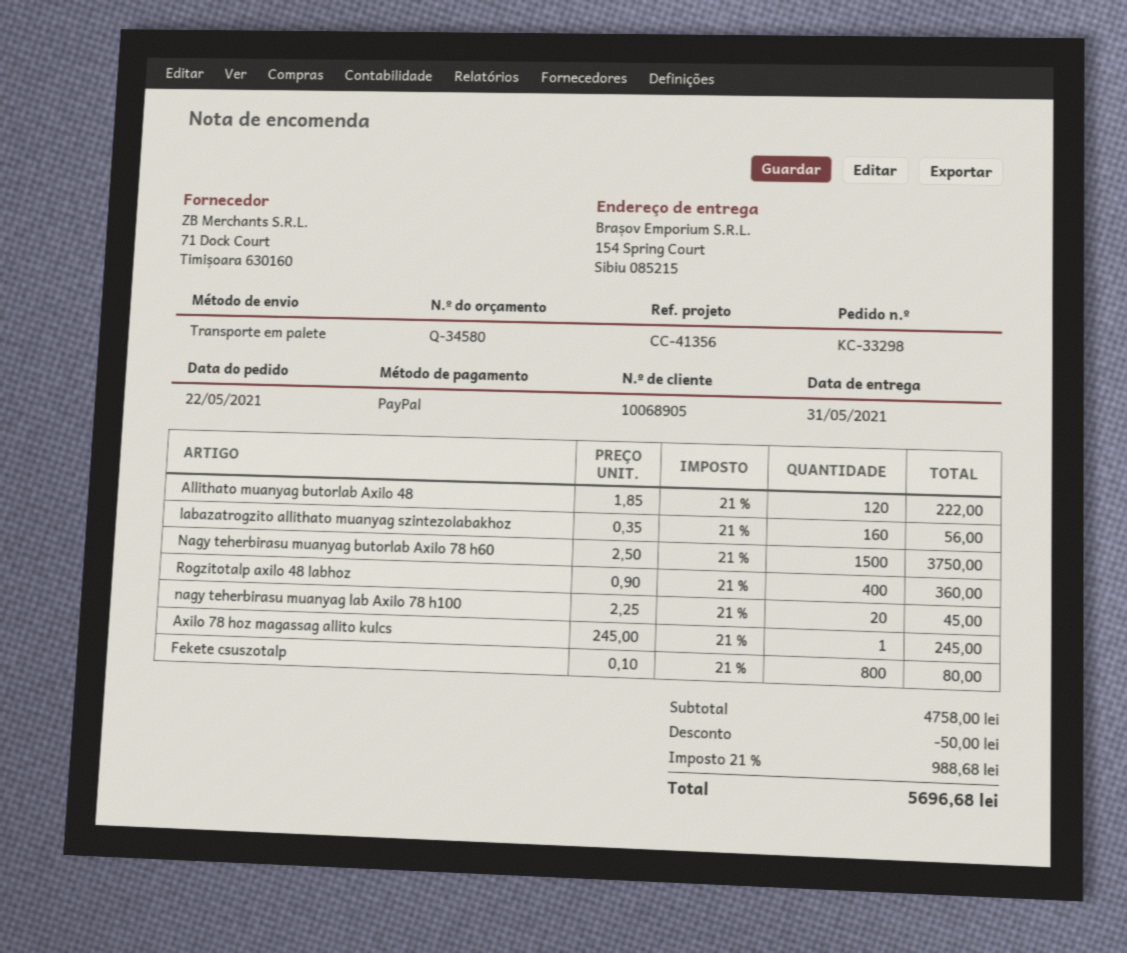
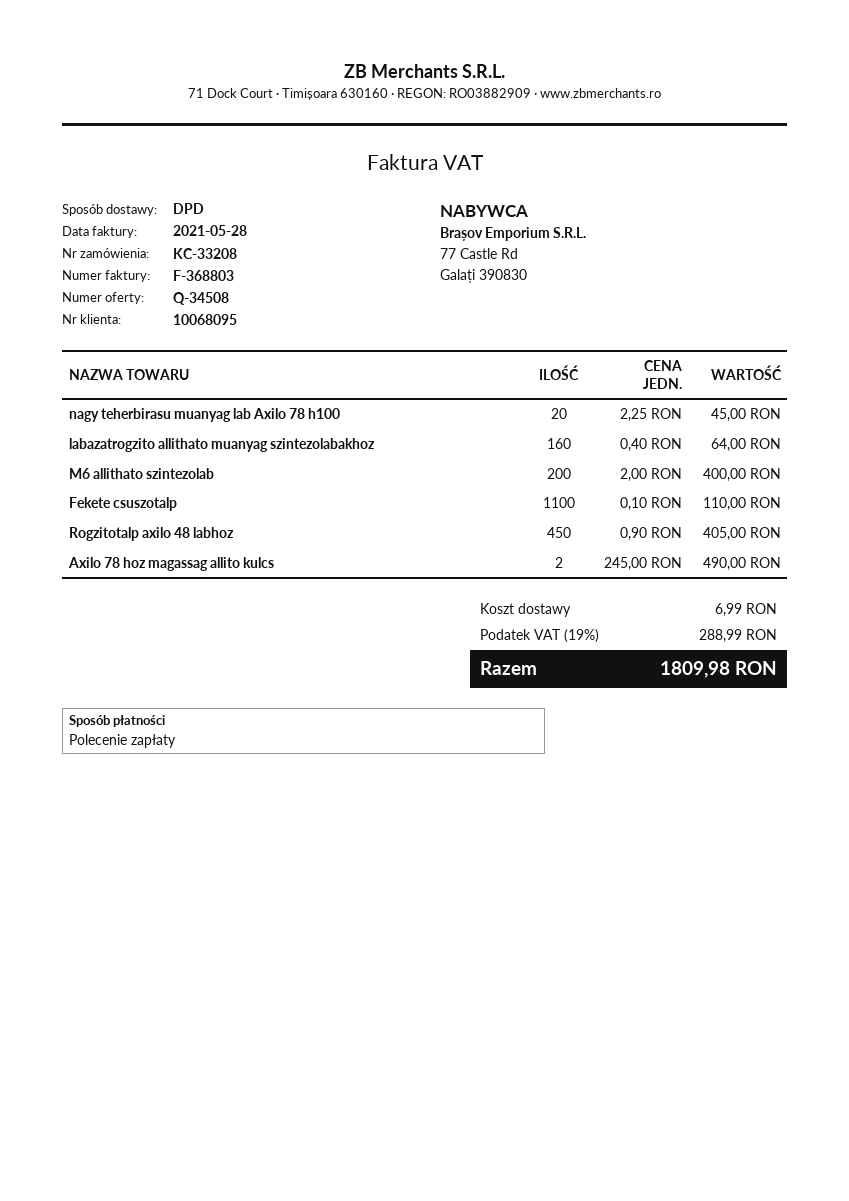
quote number: Q-34580 -> Q-34508
order number: KC-33298 -> KC-33208
customer number: 10068905 -> 10068095
payment method: PayPal -> direct debit
shipping method: pallet freight -> DPD
Allithato muanyag butorlab Axilo 48: 120 x 1.85 = 222.00 -> none
labazatrogzito allithato muanyag szintezolabakhoz: 160 x 0.35 = 56.00 -> 160 x 0.40 = 64.00
Nagy teherbirasu muanyag butorlab Axilo 78 h60: 1500 x 2.50 = 3750.00 -> none
Rogzitotalp axilo 48 labhoz: 400 x 0.90 = 360.00 -> 450 x 0.90 = 405.00
Axilo 78 hoz magassag allito kulcs: 1 x 245.00 = 245.00 -> 2 x 245.00 = 490.00
Fekete csuszotalp: 800 x 0.10 = 80.00 -> 1100 x 0.10 = 110.00
M6 allithato szintezolab: none -> 200 x 2.00 = 400.00
discount: 50.00 -> none
shipping: none -> 6.99
tax: 21% = 988.68 -> 19% = 288.99
total: 5696.68 -> 1809.98

